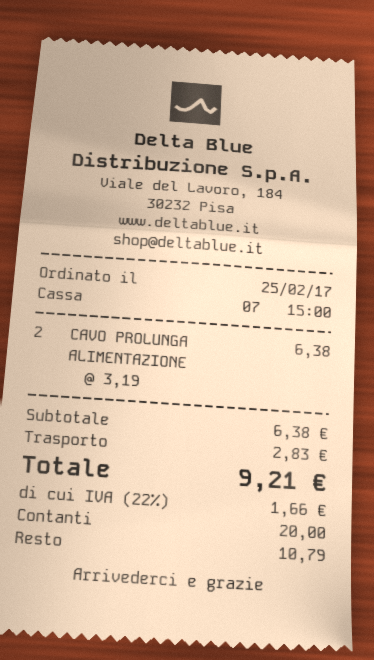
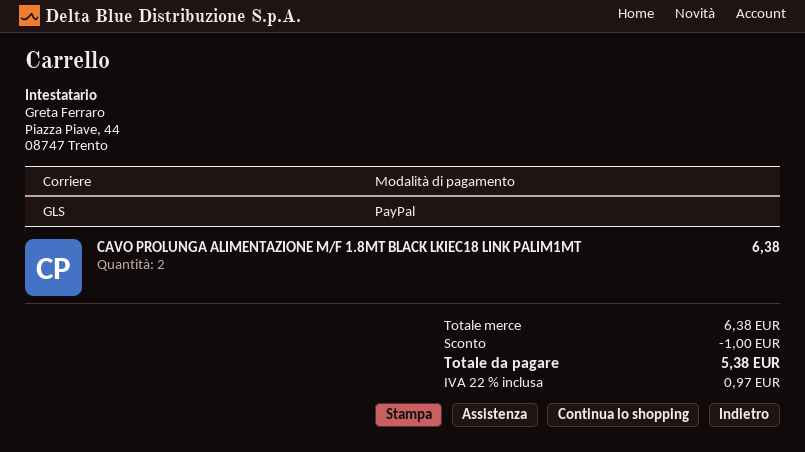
payment method: cash -> PayPal
discount: none -> 1.00
shipping: 2.83 -> none
tax: 22% = 1.66 -> 22% = 0.97
total: 9.21 -> 5.38

